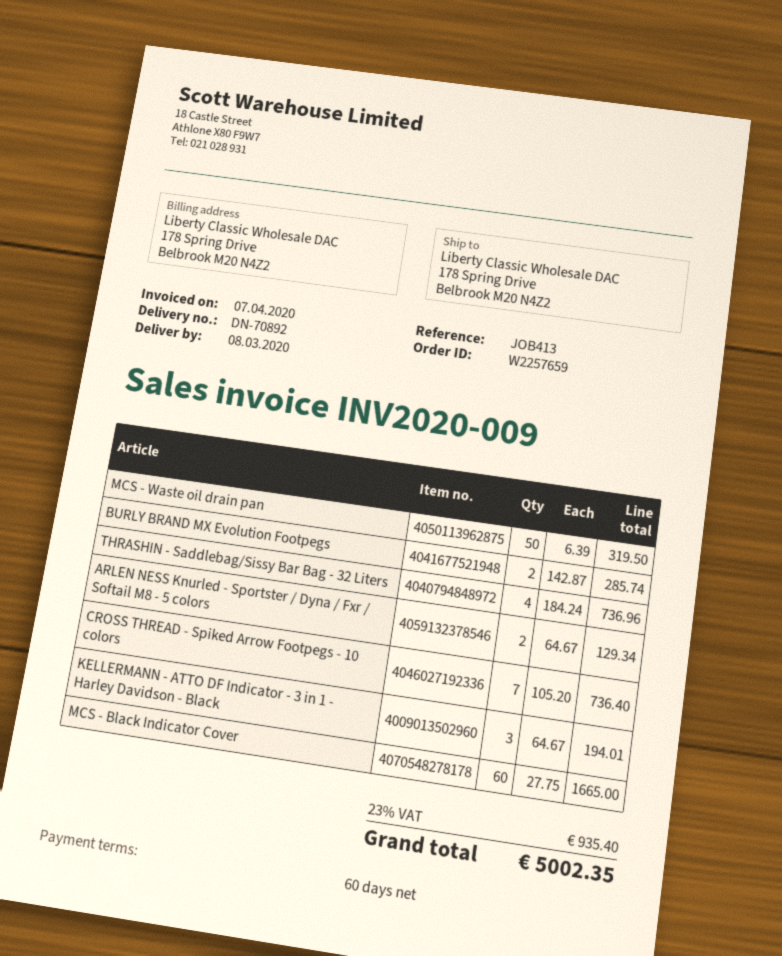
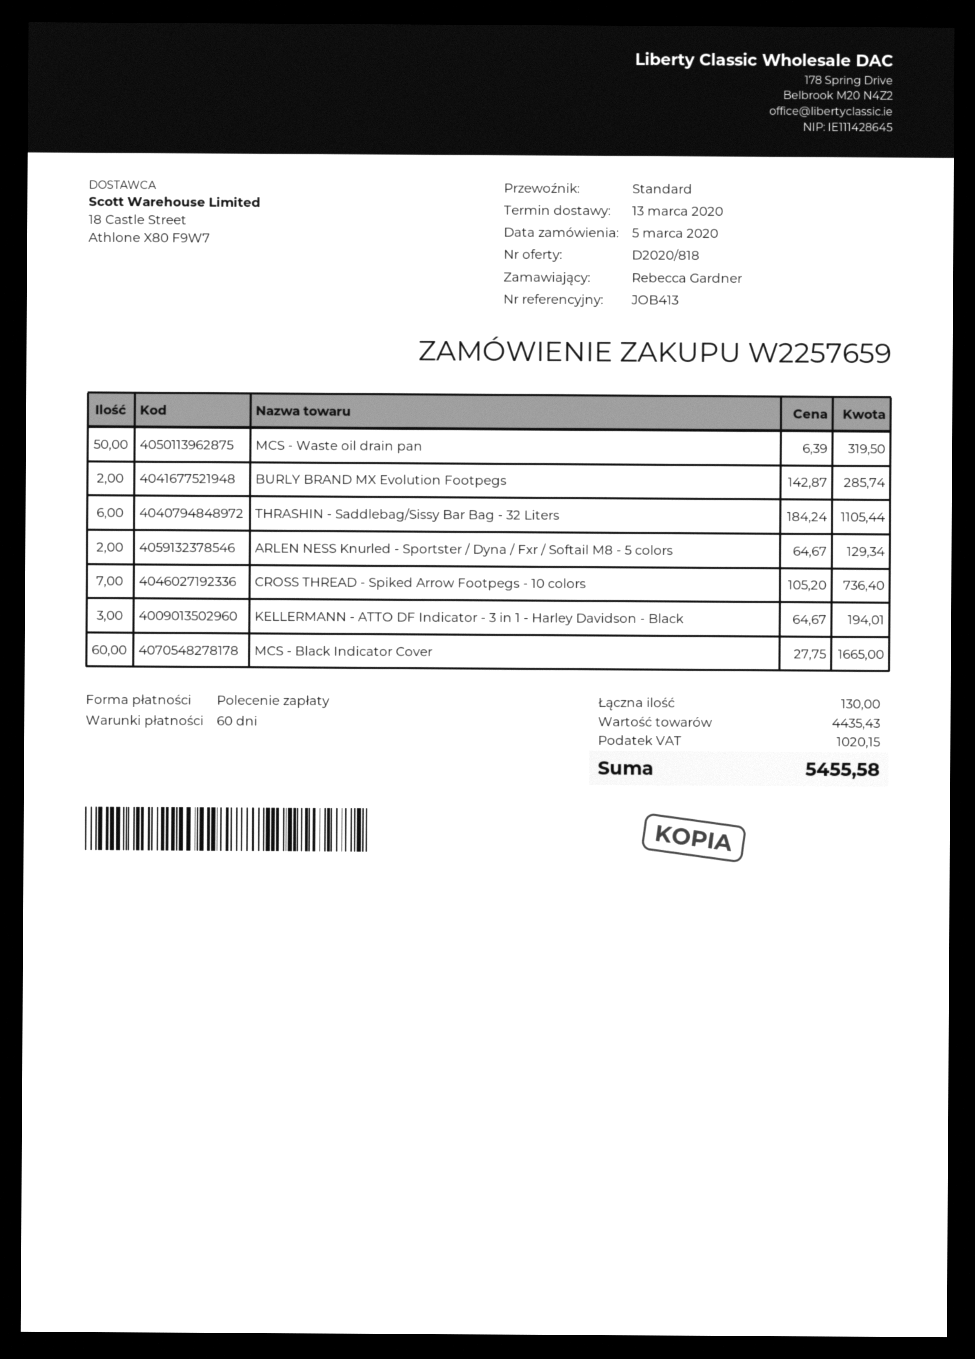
delivery date: 2020-03-08 -> 2020-03-13
THRASHIN - Saddlebag/Sissy Bar Bag - 32 Liters: 4 x 184.24 = 736.96 -> 6 x 184.24 = 1105.44
tax: 935.40 -> 1020.15
total: 5002.35 -> 5455.58

